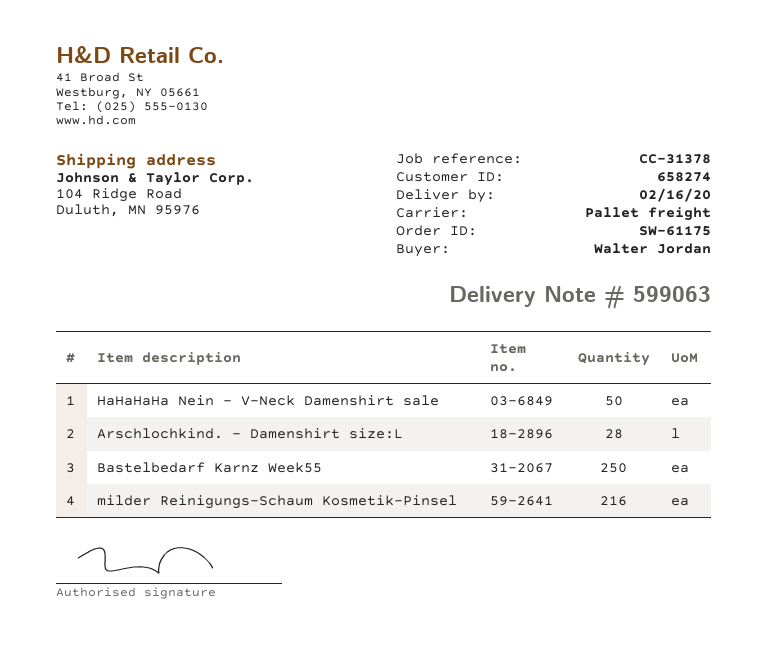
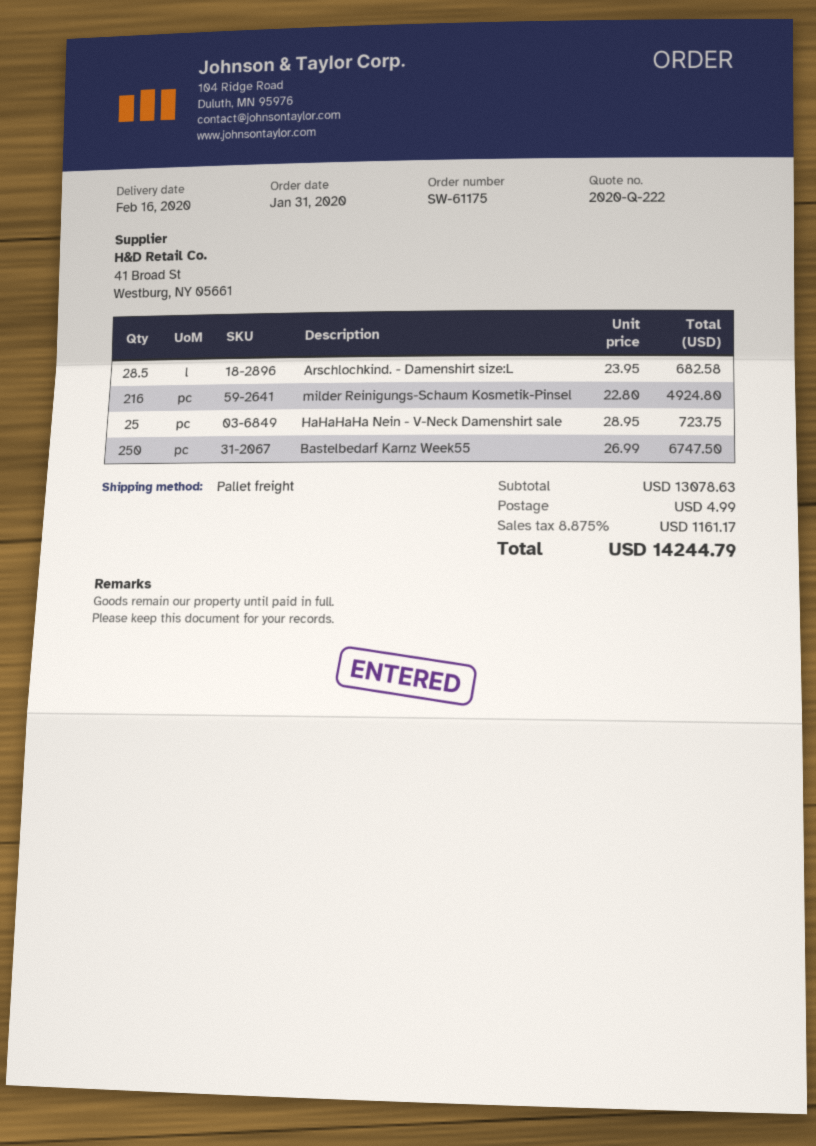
HaHaHaHa Nein - V-Neck Damenshirt sale: 50 -> 25
Arschlochkind. - Damenshirt size:L: 28 -> 28.5

